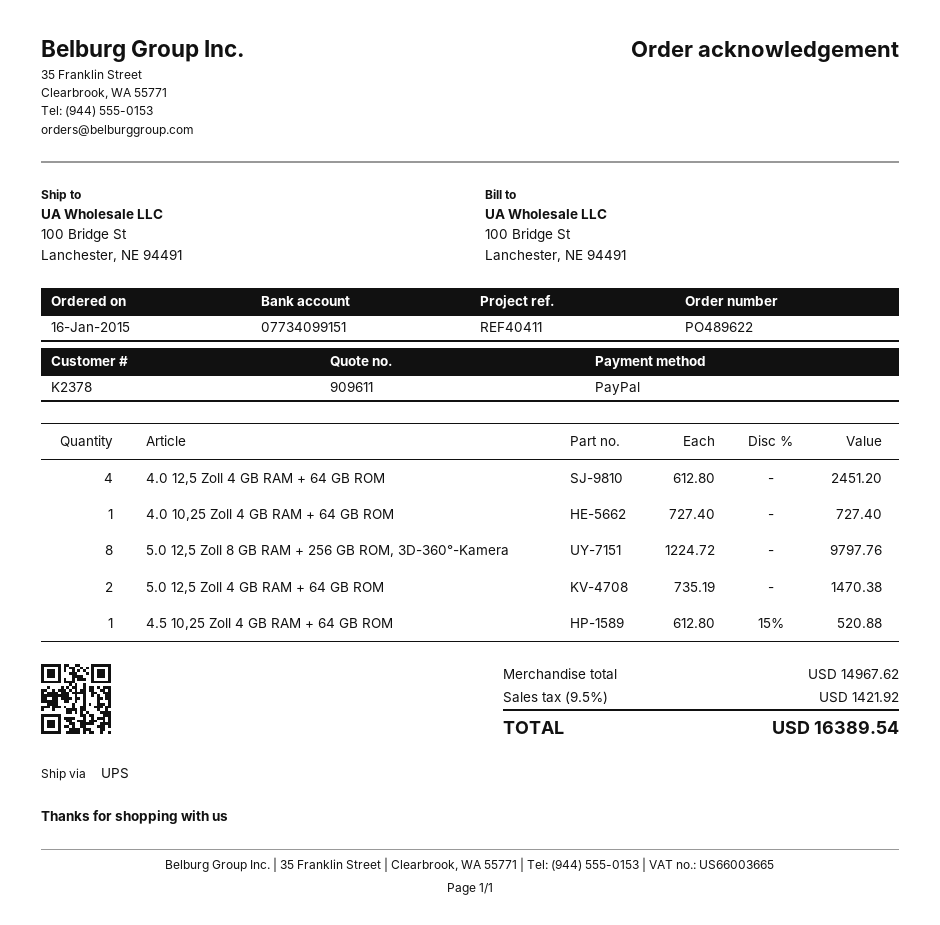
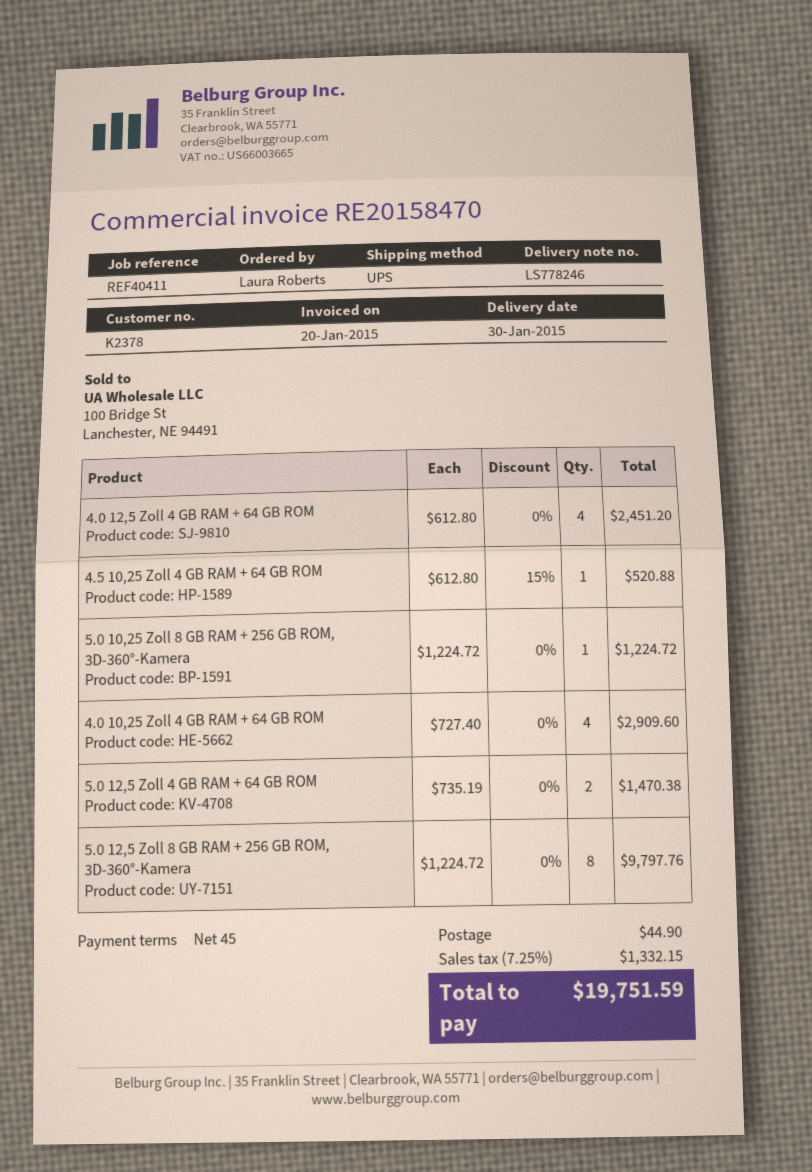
4.0 10,25 Zoll 4 GB RAM + 64 GB ROM: 1 x 727.40 = 727.40 -> 4 x 727.40 = 2909.60
5.0 10,25 Zoll 8 GB RAM + 256 GB ROM, 3D-360°-Kamera: none -> 1 x 1224.72 = 1224.72
shipping: none -> 44.90
tax: 9.5% = 1421.92 -> 7.25% = 1332.15
total: 16389.54 -> 19751.59

